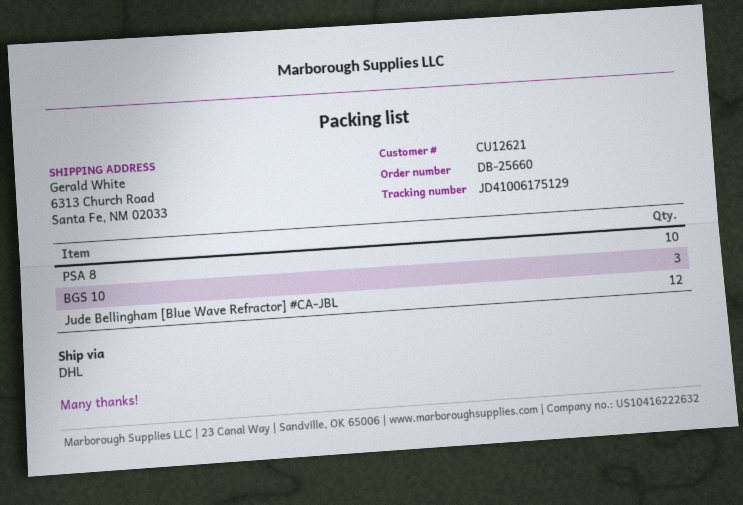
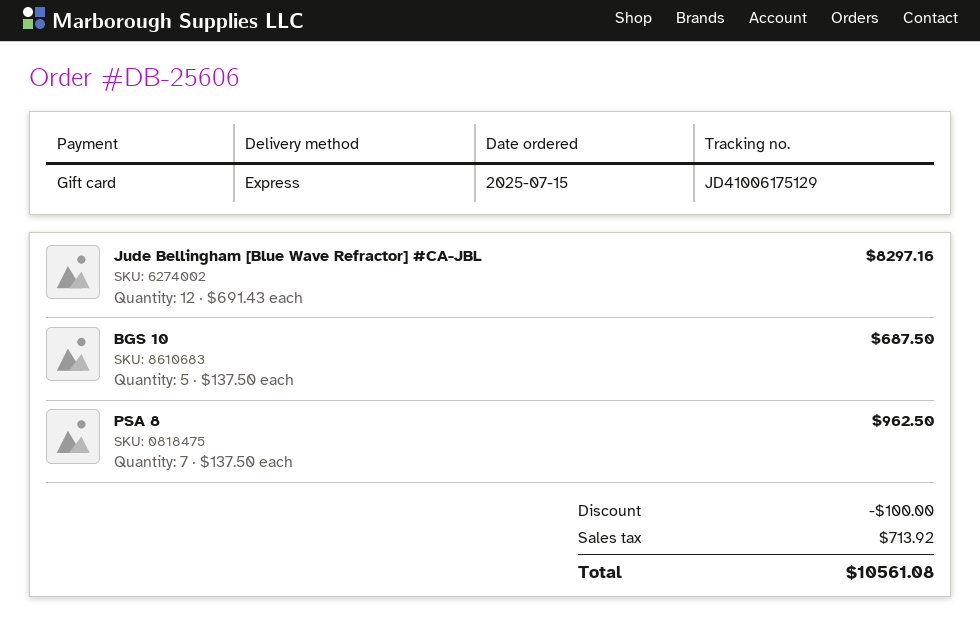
order number: DB-25660 -> DB-25606
shipping method: DHL -> express
PSA 8: 10 -> 7
BGS 10: 3 -> 5

